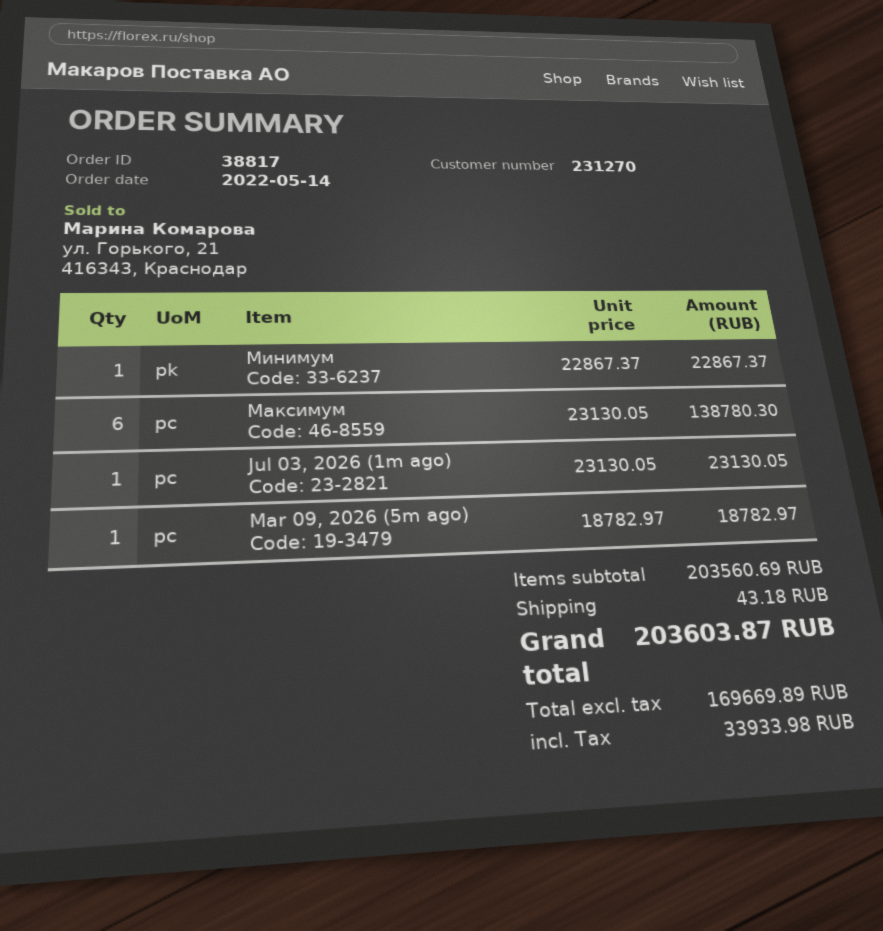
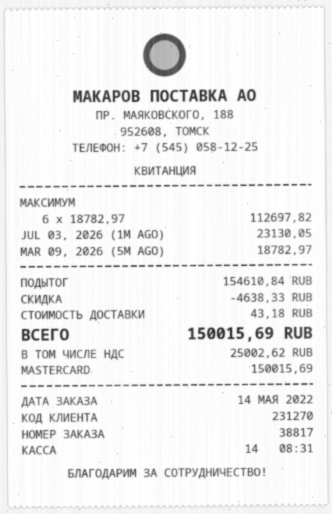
Минимум: 1 x 22867.37 = 22867.37 -> none
Максимум: 6 x 23130.05 = 138780.30 -> 6 x 18782.97 = 112697.82
subtotal: 203560.69 -> 154610.84
discount: none -> 4638.33
tax: 33933.98 -> 25002.62
total: 203603.87 -> 150015.69

